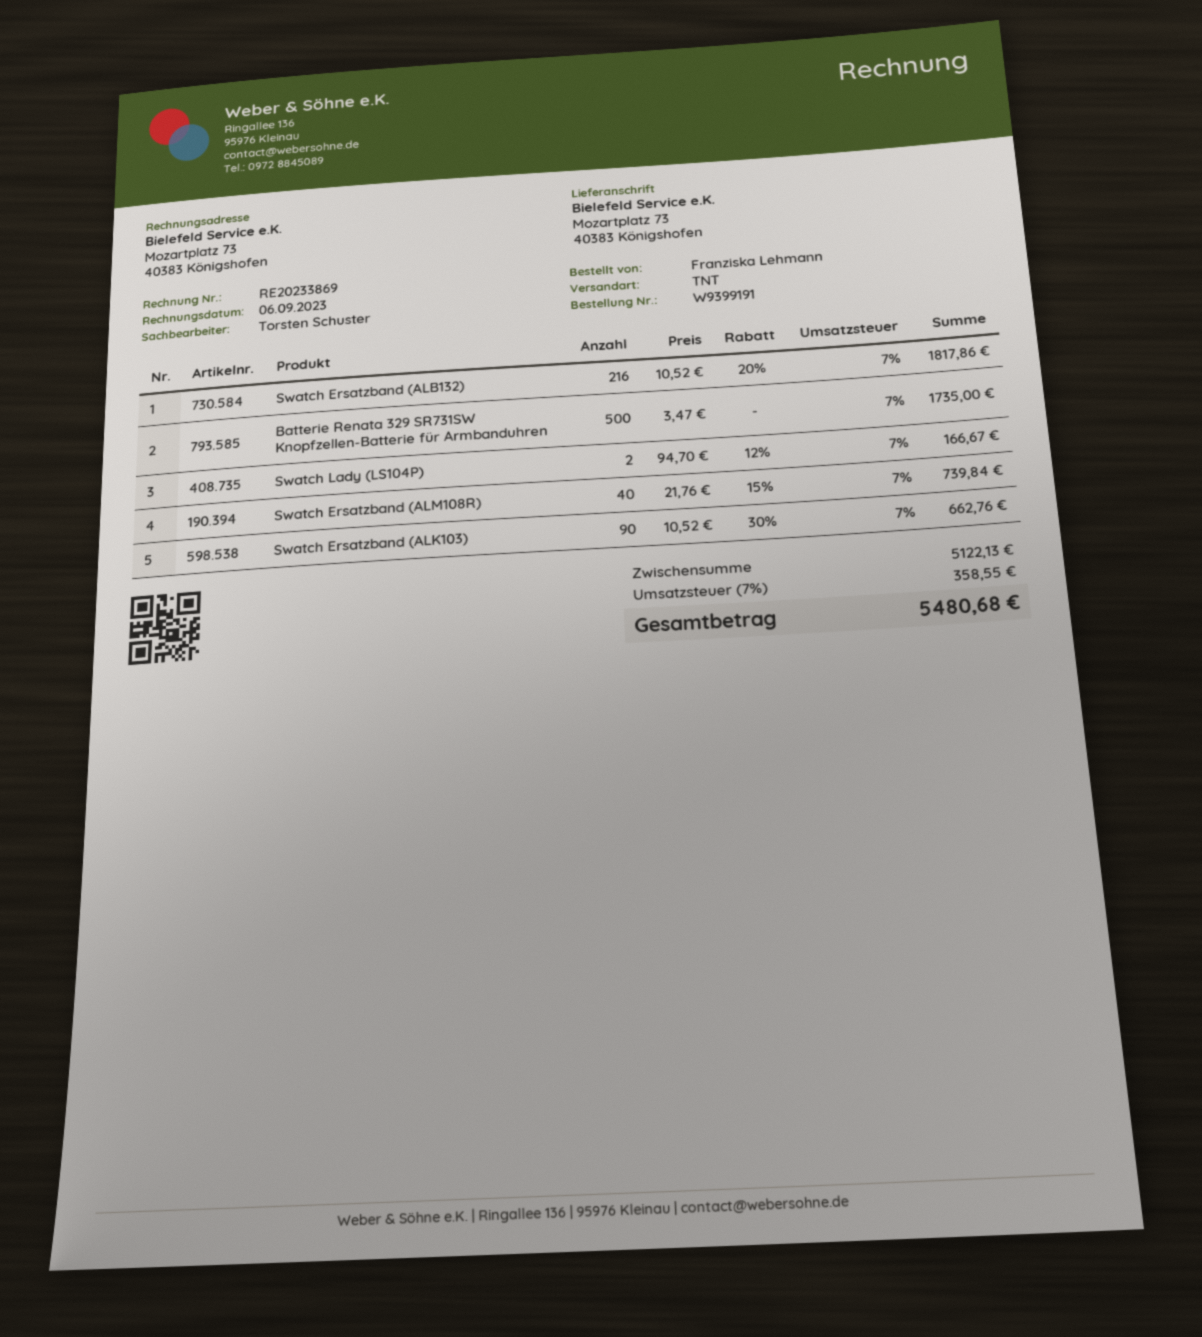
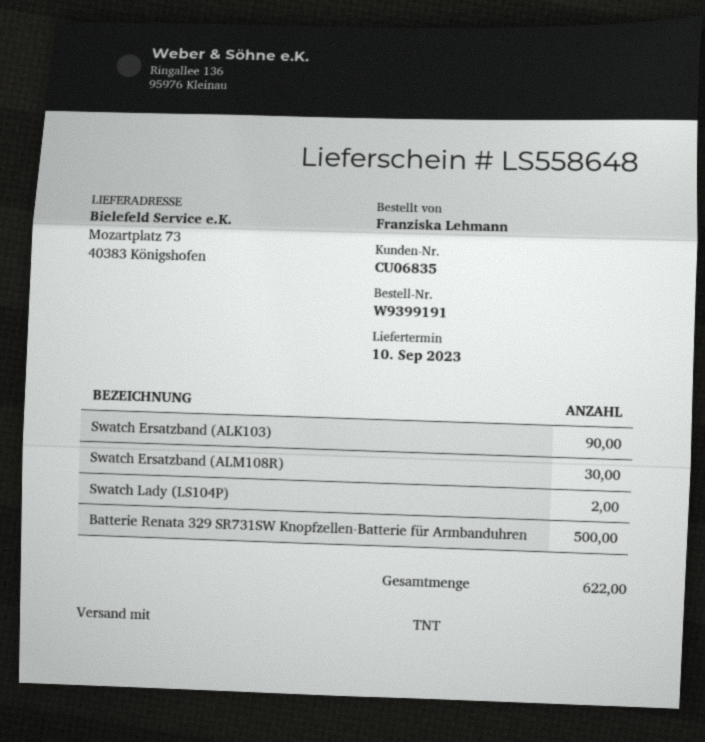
Swatch Ersatzband (ALB132): 216 -> none
Swatch Ersatzband (ALM108R): 40 -> 30

